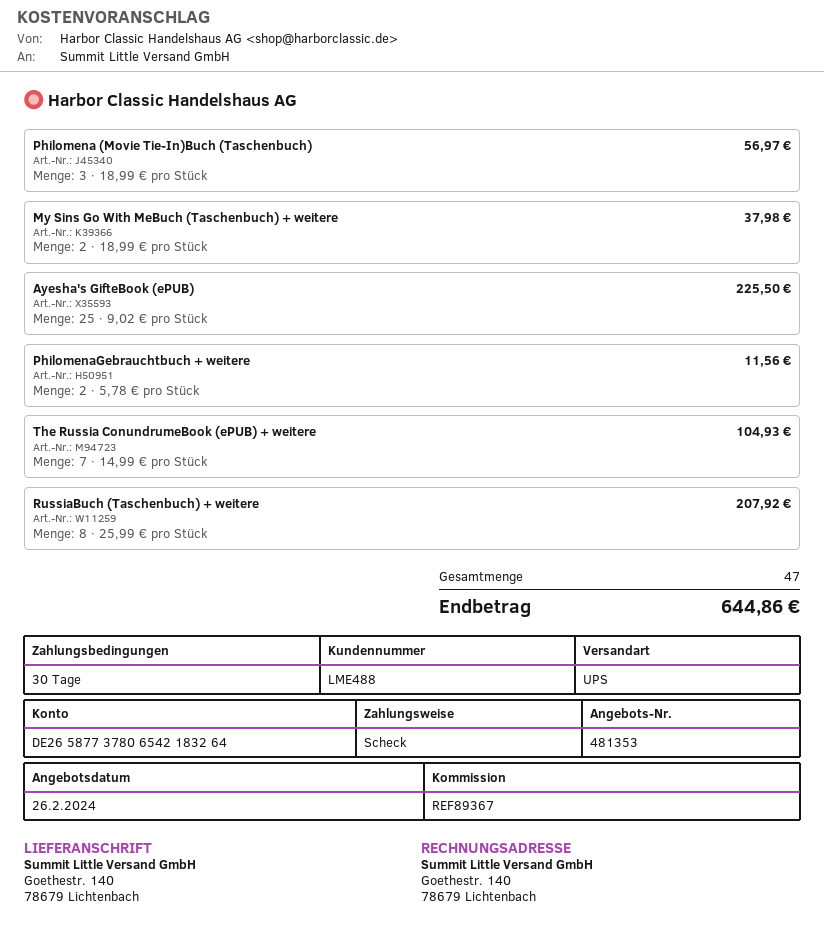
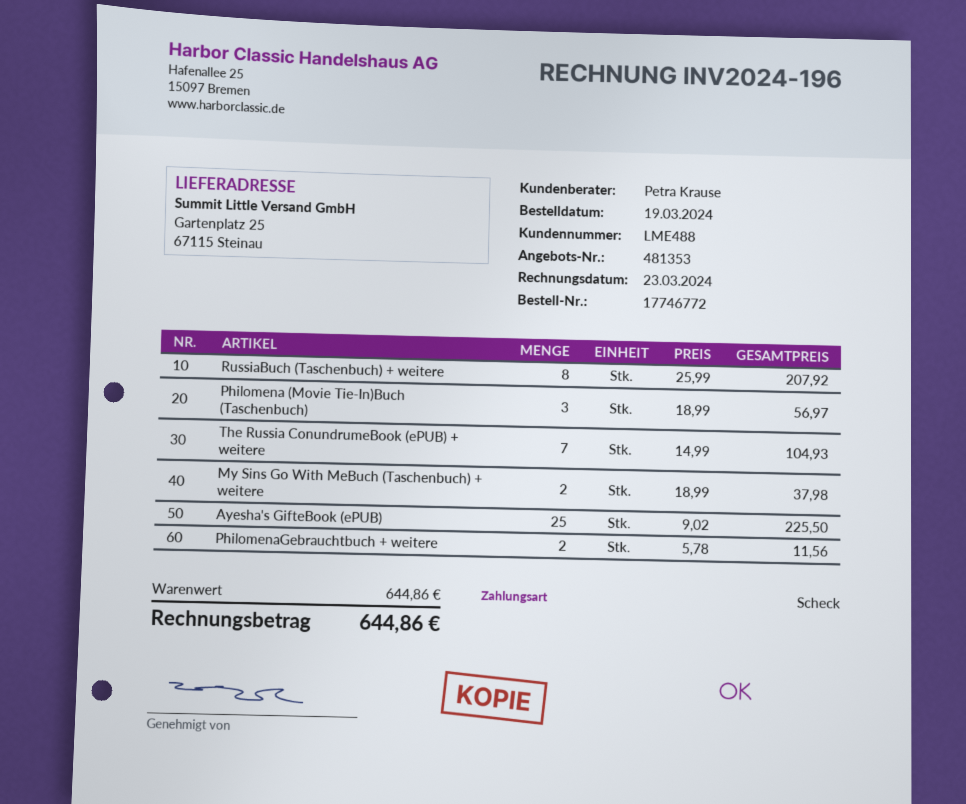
ship to: Goethestr. 140, 78679 Lichtenbach -> Gartenplatz 25, 67115 Steinau

